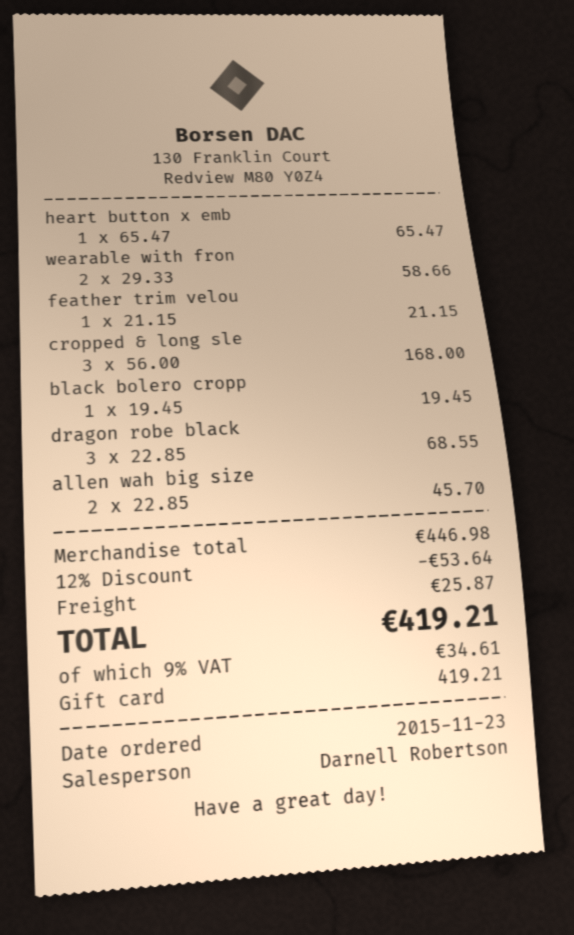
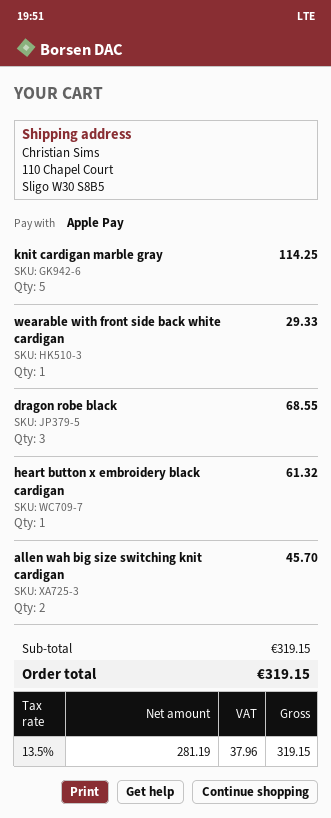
payment method: gift card -> Apple Pay
heart button x emb: 1 for 65.47 -> 1 for 61.32
wearable with fron: 2 for 58.66 -> 1 for 29.33
feather trim velou: 1 for 21.15 -> none
cropped & long sle: 3 for 168.00 -> none
black bolero cropp: 1 for 19.45 -> none
knit cardigan marble gray: none -> 5 for 114.25
subtotal: 446.98 -> 319.15
discount: 12% = 53.64 -> none
shipping: 25.87 -> none
tax: 9% = 34.61 -> 13.5% = 37.96
total: 419.21 -> 319.15

